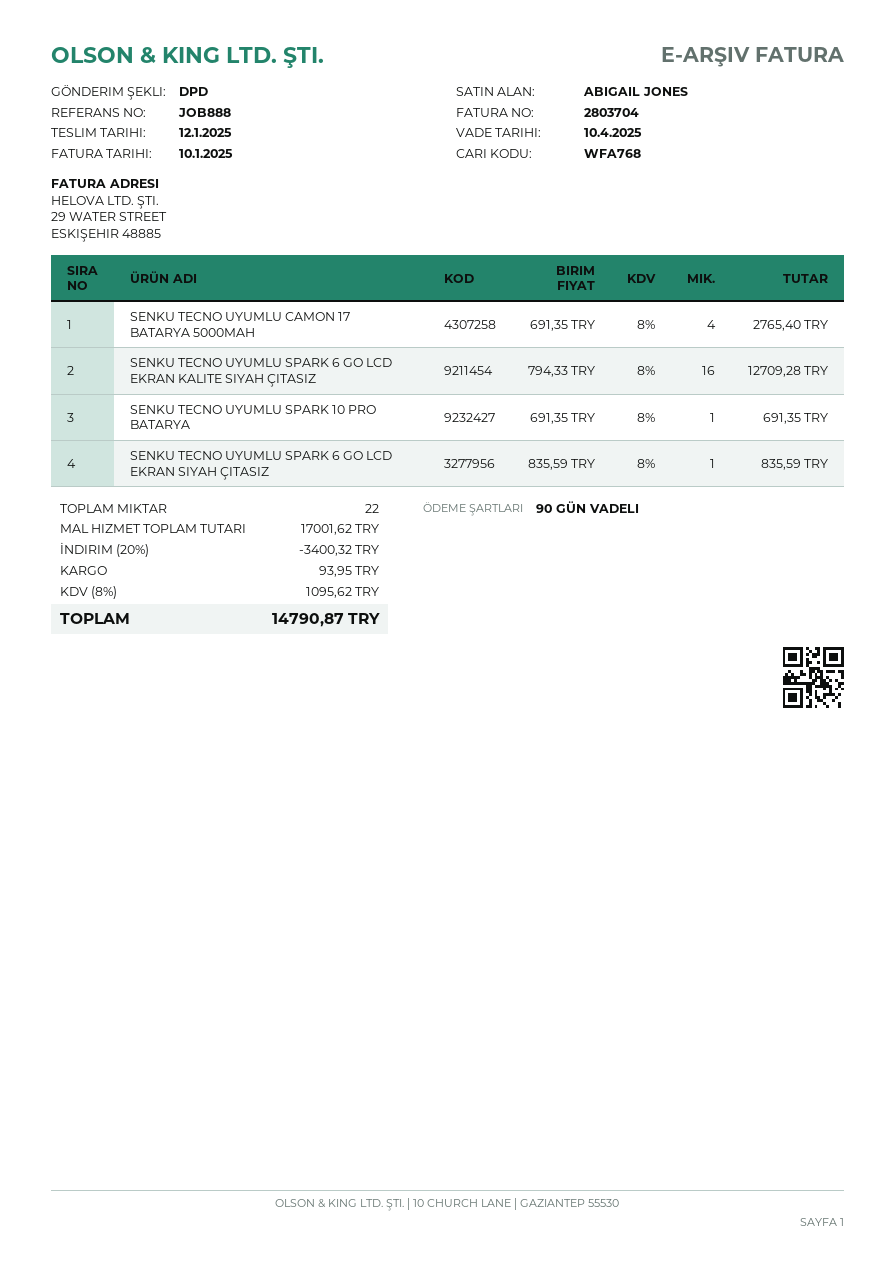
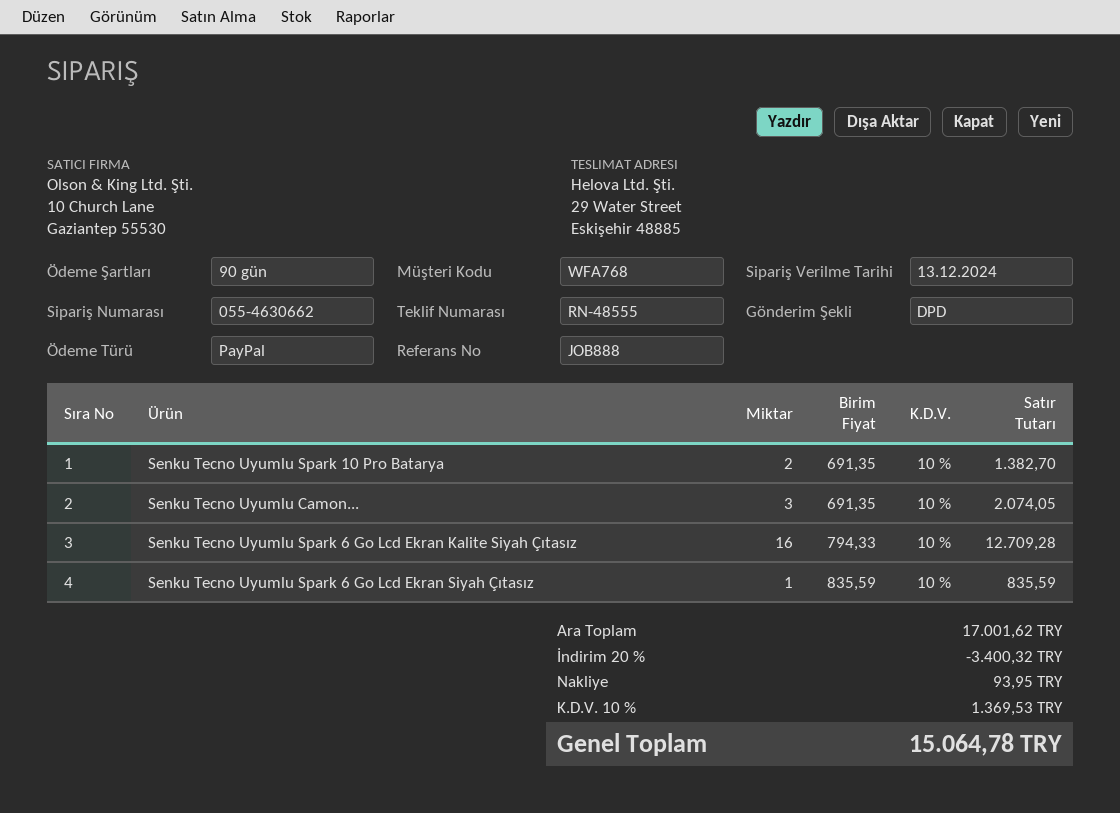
SENKU TECNO UYUMLU CAMON 17 BATARYA 5000MAH: 4 x 691.35 = 2765.40 -> 3 x 691.35 = 2074.05
SENKU TECNO UYUMLU SPARK 10 PRO BATARYA: 1 x 691.35 = 691.35 -> 2 x 691.35 = 1382.70
tax: 8% = 1095.62 -> 10% = 1369.53
total: 14790.87 -> 15064.78

